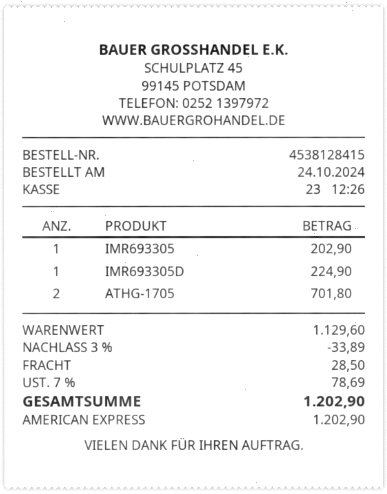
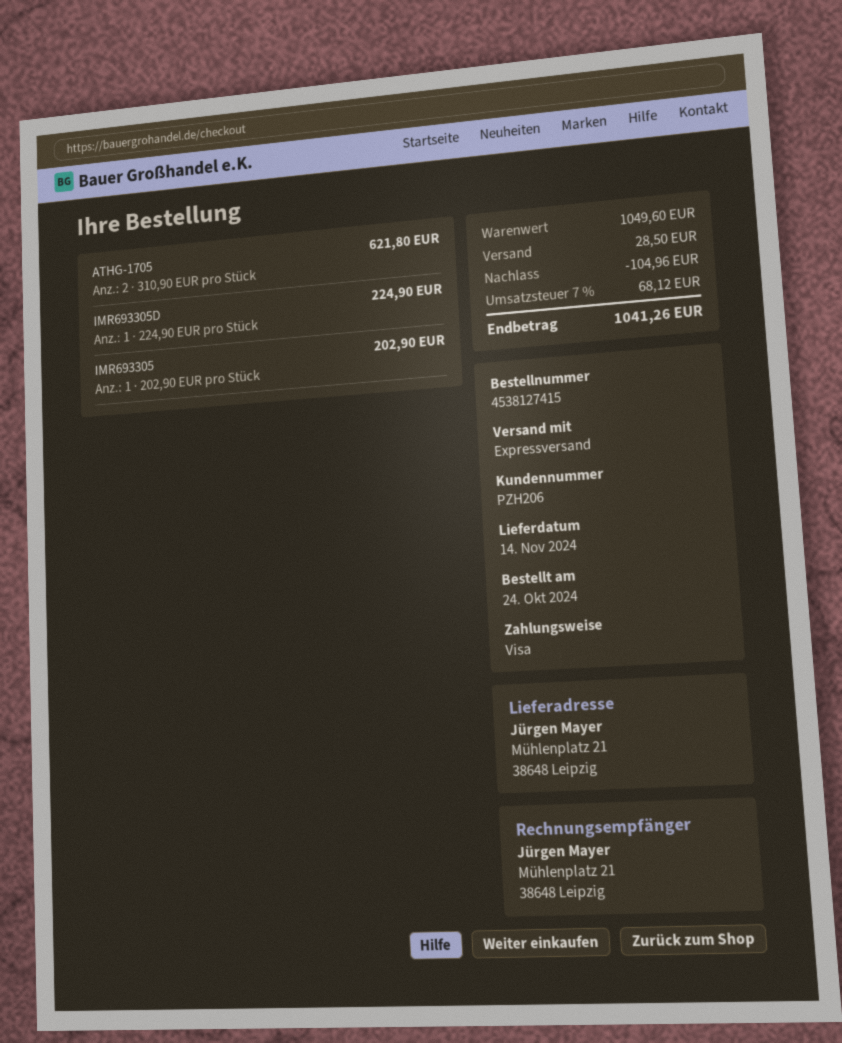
order number: 4538128415 -> 4538127415
payment method: American Express -> Visa
ATHG-1705: 2 for 701.80 -> 2 for 621.80
subtotal: 1129.60 -> 1049.60
discount: 33.89 -> 104.96
tax: 7% = 78.69 -> 7% = 68.12
total: 1202.90 -> 1041.26

